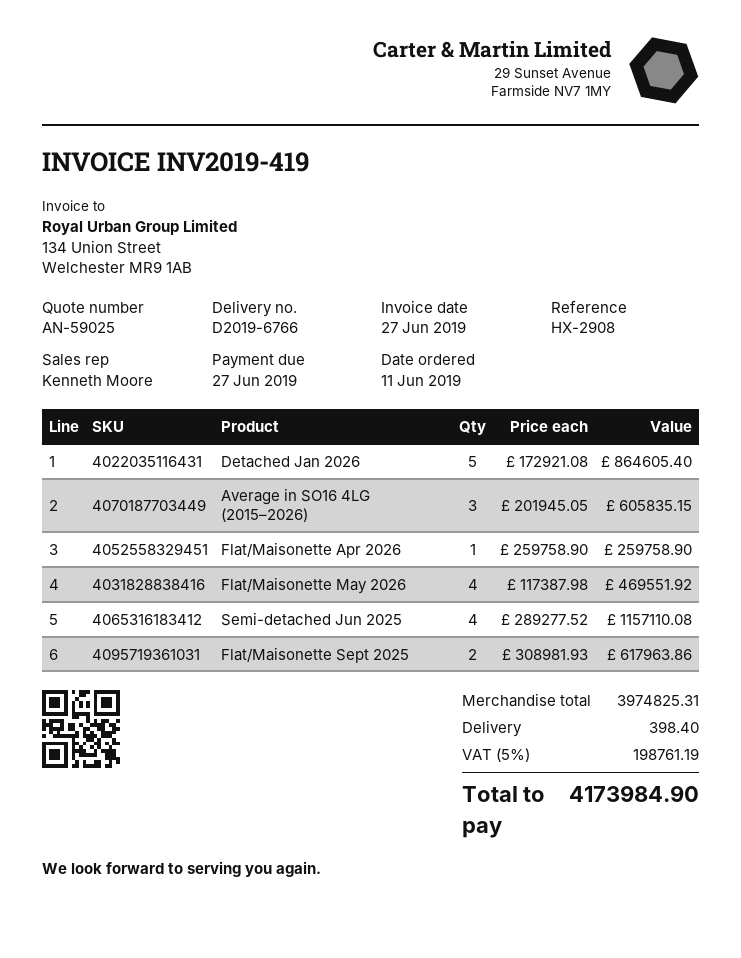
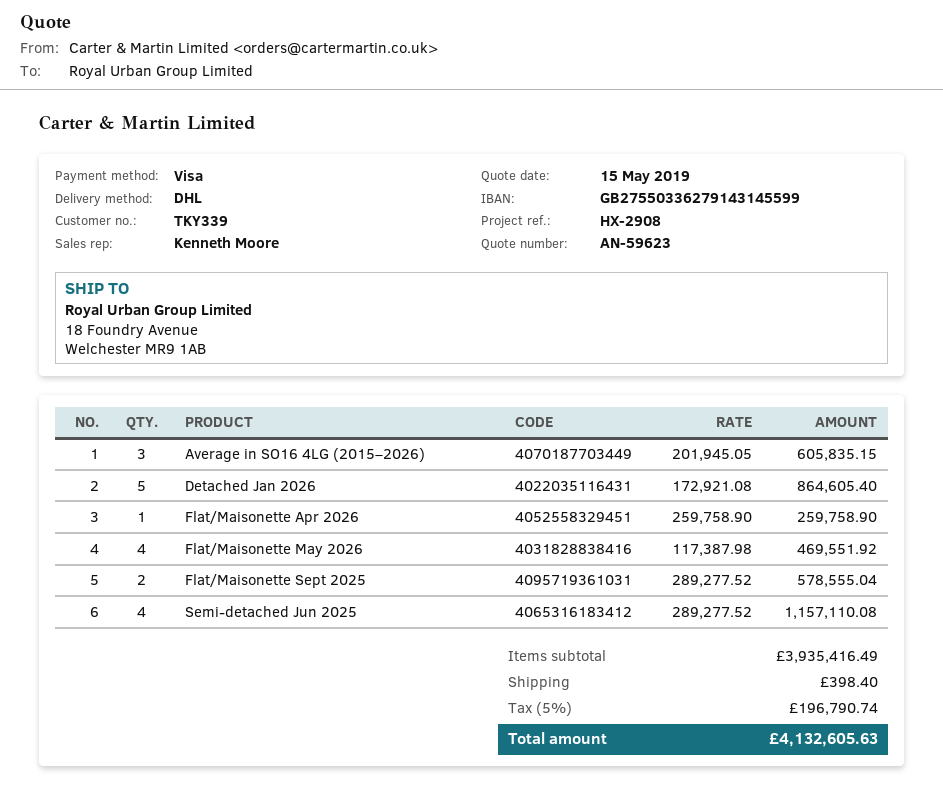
quote number: AN-59025 -> AN-59623
Flat/Maisonette Sept 2025: 2 x 308981.93 = 617963.86 -> 2 x 289277.52 = 578555.04
subtotal: 3974825.31 -> 3935416.49
tax: 5% = 198761.19 -> 5% = 196790.74
total: 4173984.90 -> 4132605.63

